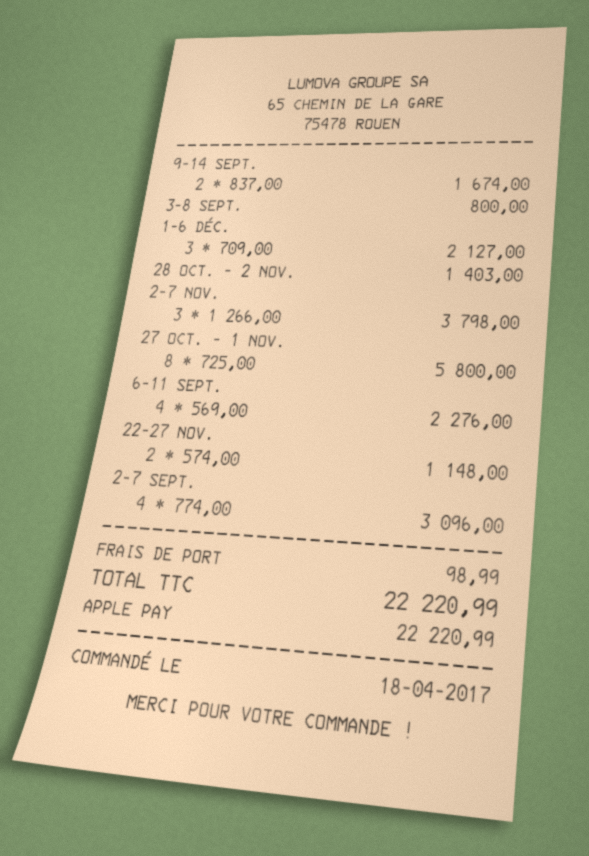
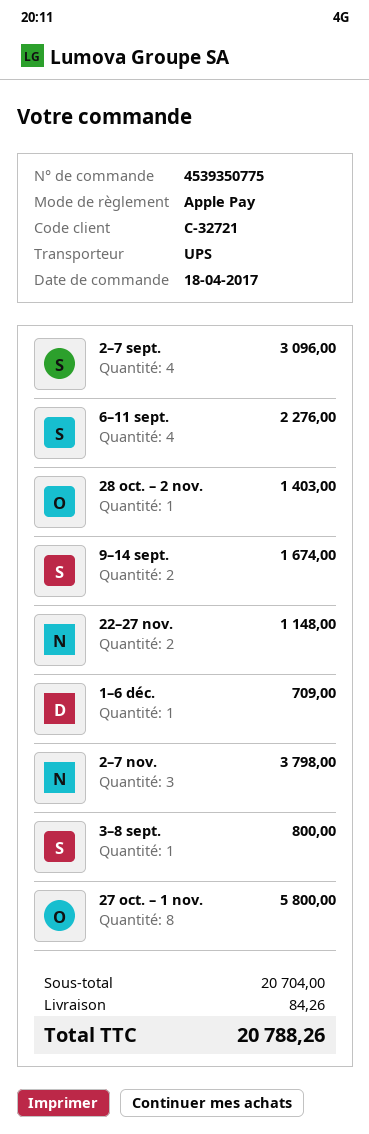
1–6 DÉC.: 3 for 2127.00 -> 1 for 709.00
shipping: 98.99 -> 84.26
total: 22220.99 -> 20788.26

